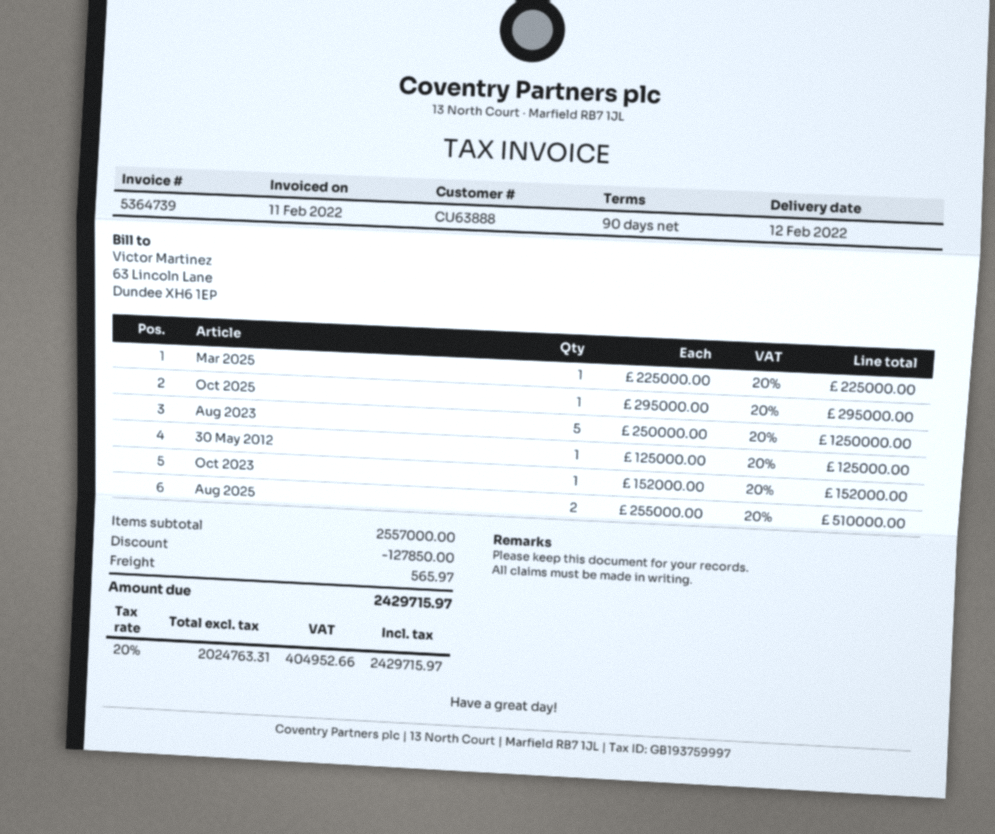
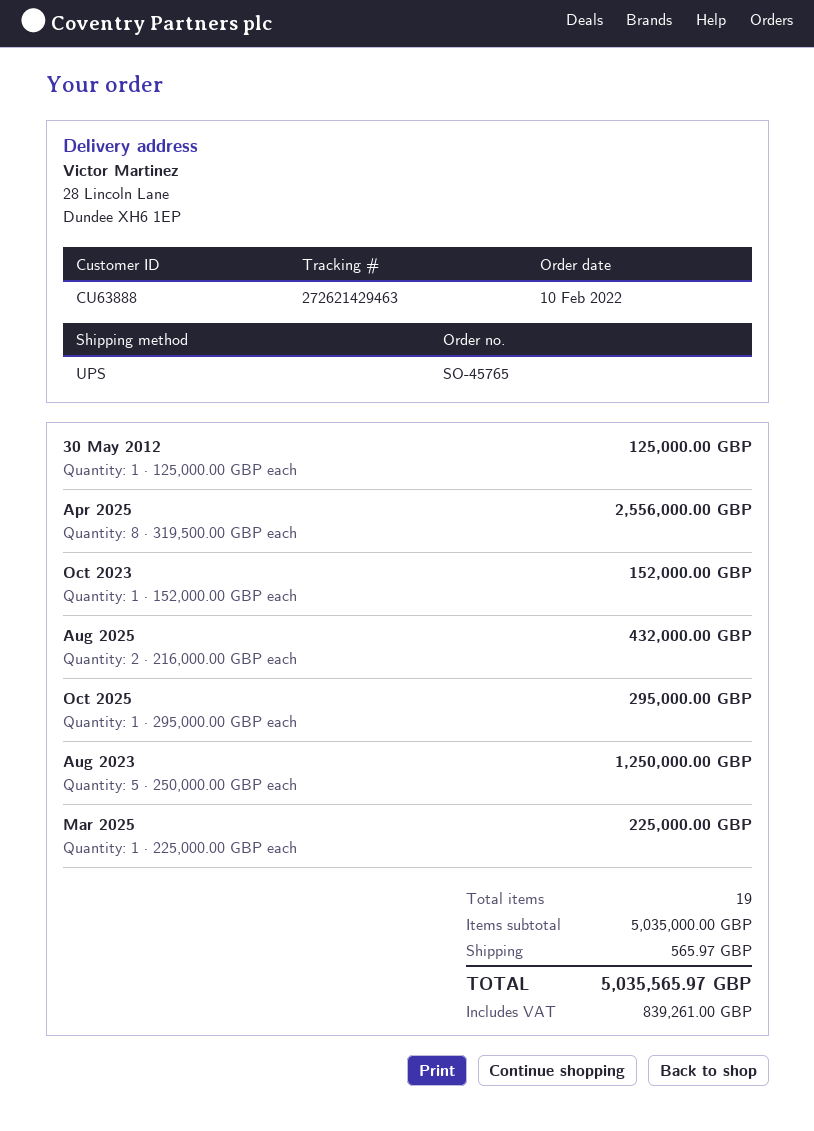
Aug 2025: 2 x 255000.00 = 510000.00 -> 2 x 216000.00 = 432000.00
Apr 2025: none -> 8 x 319500.00 = 2556000.00
subtotal: 2557000.00 -> 5035000.00
discount: 127850.00 -> none
tax: 404952.66 -> 839261.00
total: 2429715.97 -> 5035565.97

